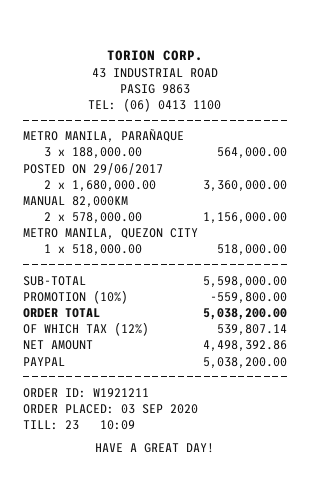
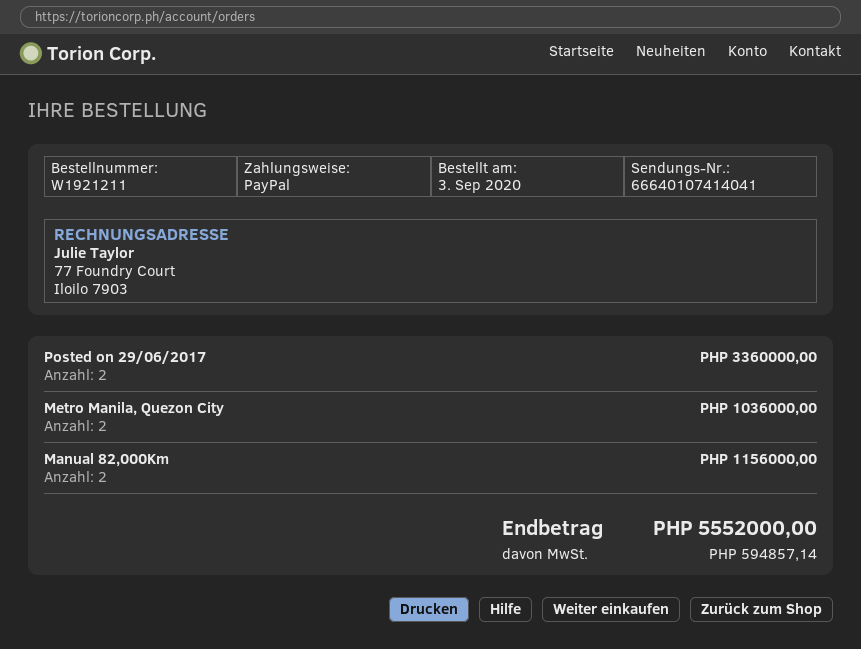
METRO MANILA, PARAÑAQUE: 3 for 564000.00 -> none
METRO MANILA, QUEZON CITY: 1 for 518000.00 -> 2 for 1036000.00
discount: 10% = 559800.00 -> none
tax: 539807.14 -> 594857.14
total: 5038200.00 -> 5552000.00

